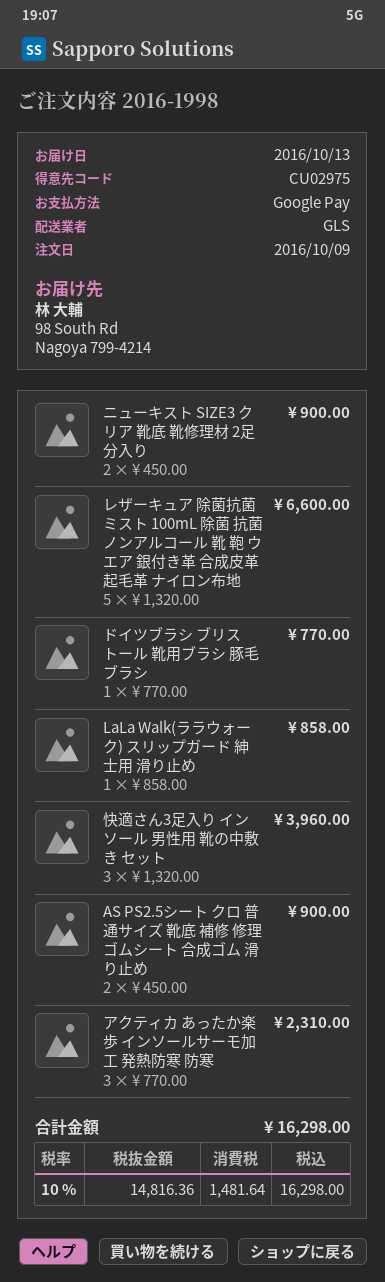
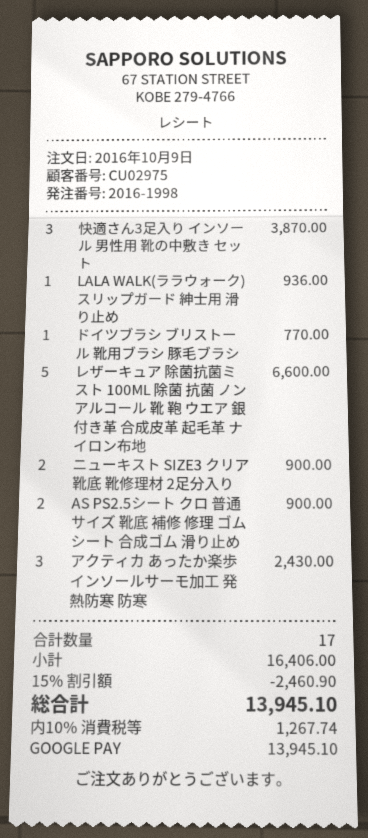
LaLa Walk(ララウォーク) スリップガード 紳士用 滑り止め: 1 for 858.00 -> 1 for 936.00
快適さん3足入り インソール 男性用 靴の中敷き セット: 3 for 3960.00 -> 3 for 3870.00
アクティカ あったか楽歩 インソールサーモ加工 発熱防寒 防寒: 3 for 2310.00 -> 3 for 2430.00
discount: none -> 15% = 2460.90
tax: 10% = 1481.64 -> 10% = 1267.74
total: 16298.00 -> 13945.10

